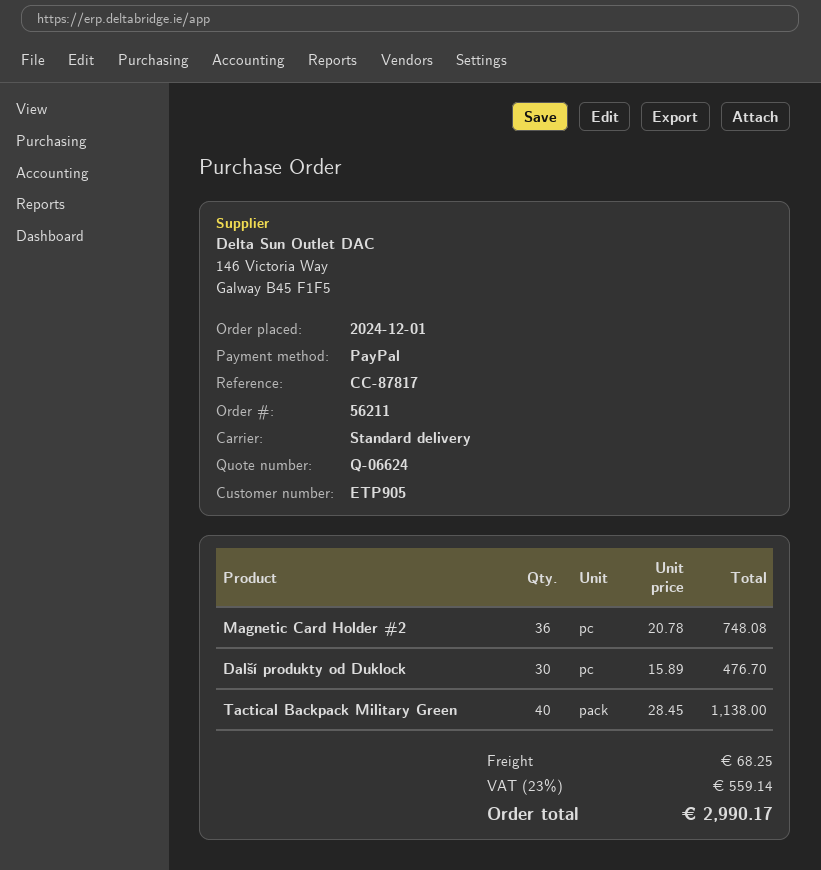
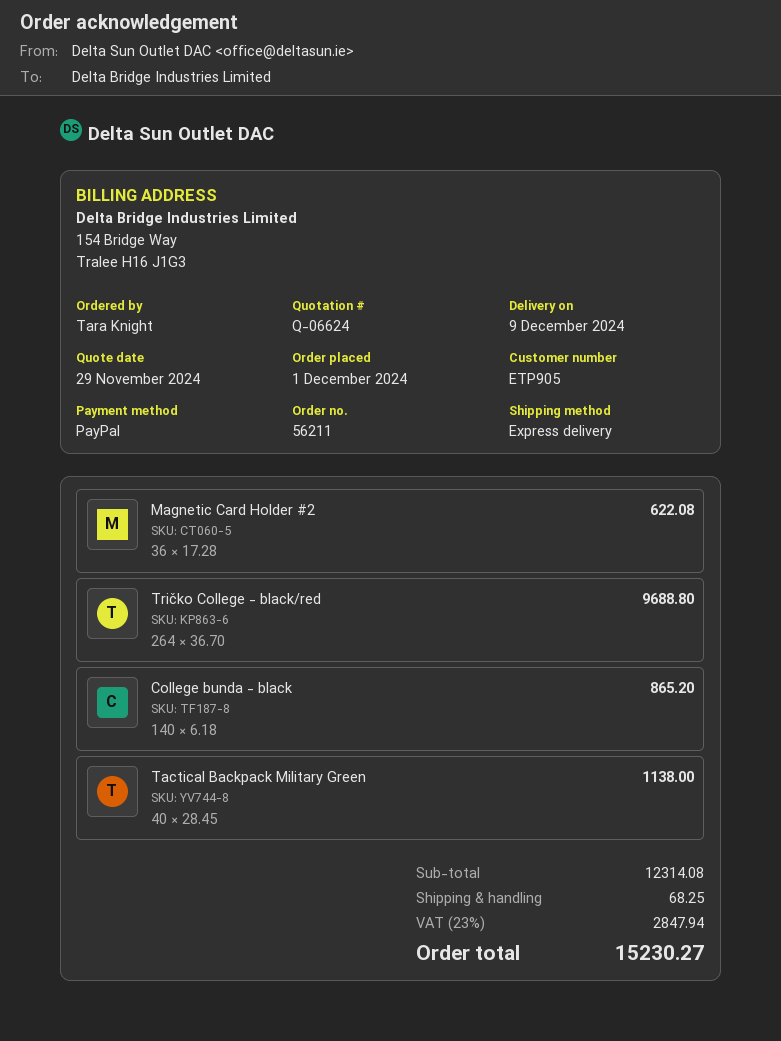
shipping method: standard -> express
Magnetic Card Holder #2: 36 x 20.78 = 748.08 -> 36 x 17.28 = 622.08
Další produkty od Duklock: 30 x 15.89 = 476.70 -> none
Tričko College - black/red: none -> 264 x 36.70 = 9688.80
College bunda - black: none -> 140 x 6.18 = 865.20
tax: 23% = 559.14 -> 23% = 2847.94
total: 2990.17 -> 15230.27

